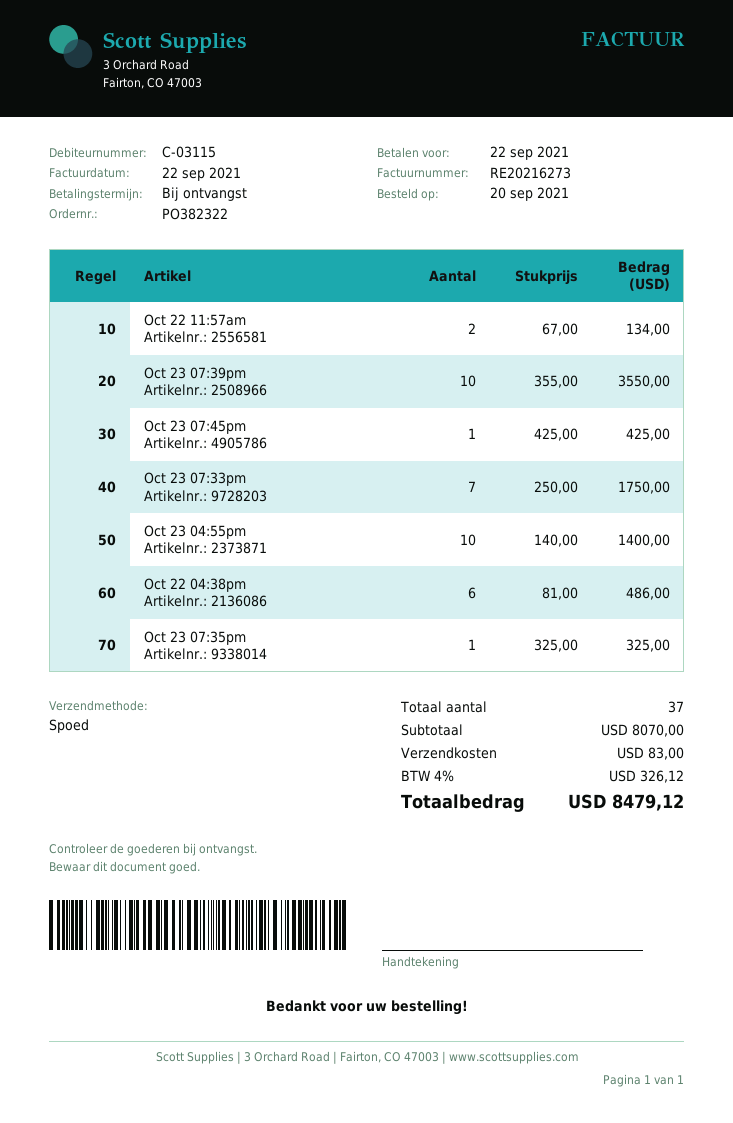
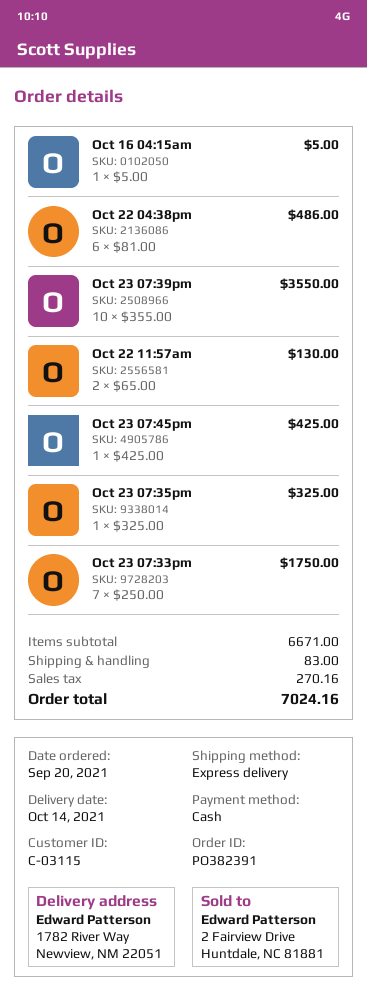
order number: PO382322 -> PO382391
Oct 22 11:57am: 2 x 67.00 = 134.00 -> 2 x 65.00 = 130.00
Oct 23 04:55pm: 10 x 140.00 = 1400.00 -> none
Oct 16 04:15am: none -> 1 x 5.00 = 5.00
subtotal: 8070.00 -> 6671.00
tax: 326.12 -> 270.16
total: 8479.12 -> 7024.16

